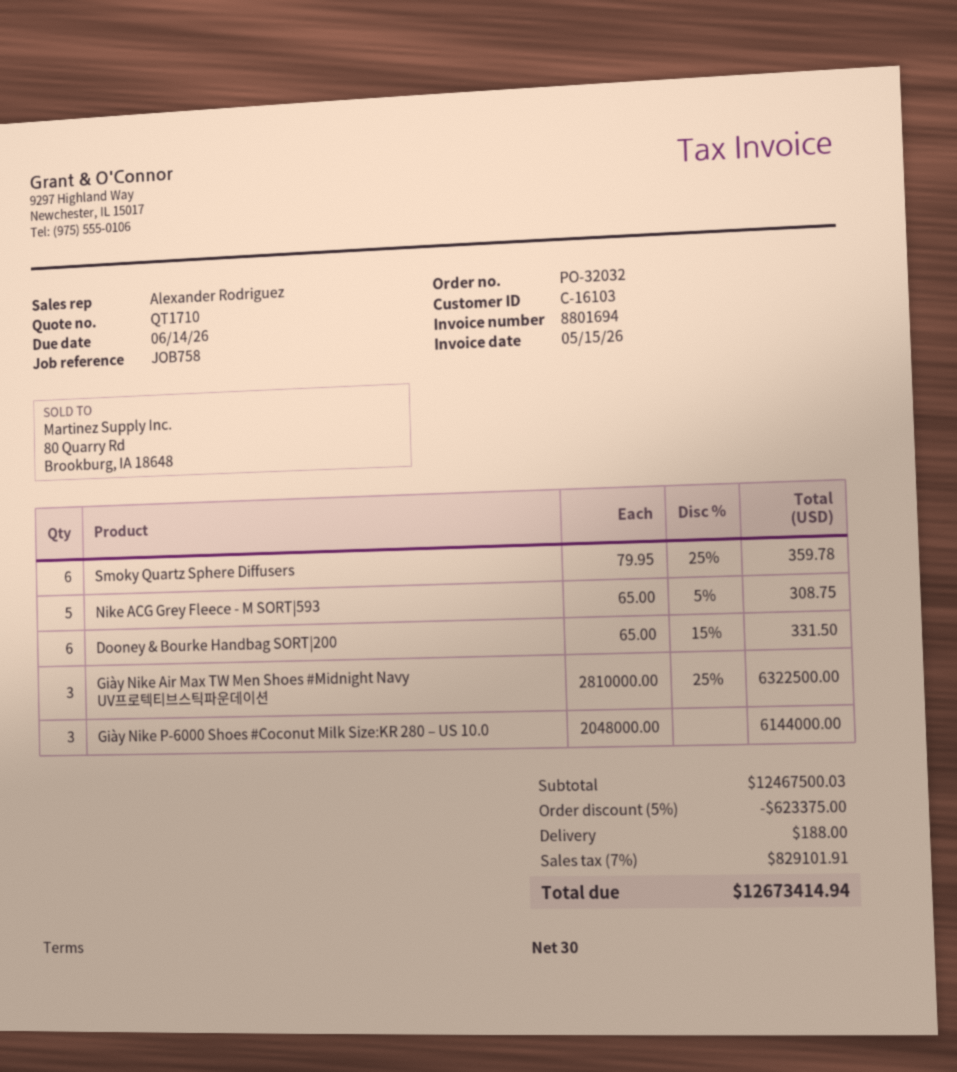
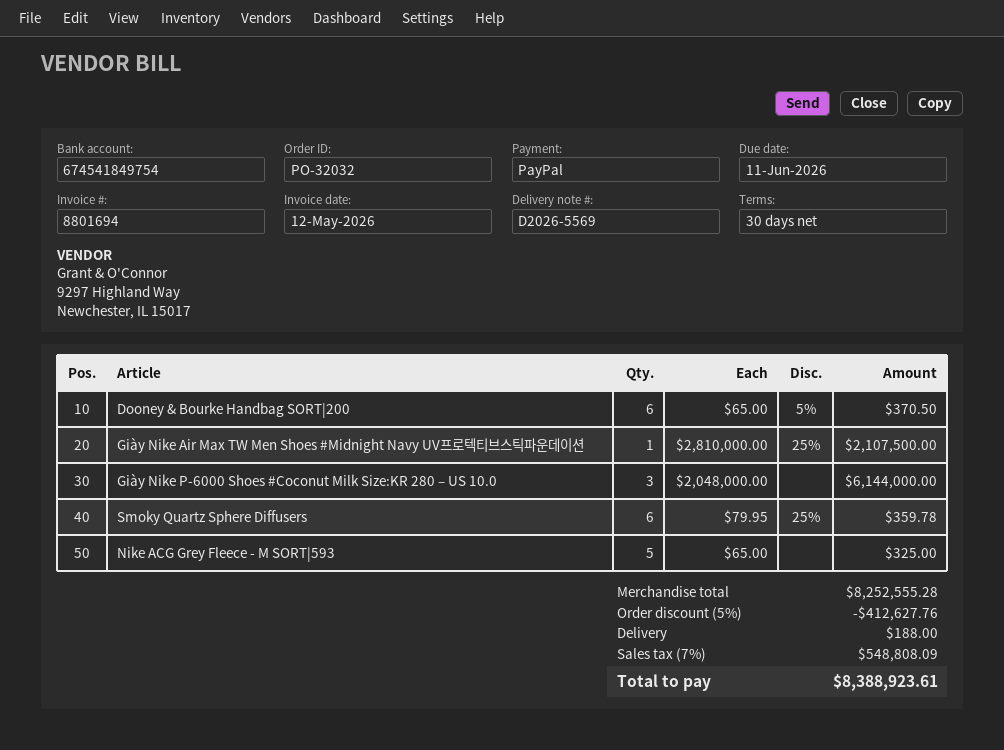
invoice date: 2026-05-15 -> 2026-05-12
due date: 2026-06-14 -> 2026-06-11
Nike ACG Grey Fleece - M SORT|593: 5 x 65.00 - 5% = 308.75 -> 5 x 65.00 = 325.00
Dooney & Bourke Handbag SORT|200: 6 x 65.00 - 15% = 331.50 -> 6 x 65.00 - 5% = 370.50
Giày Nike Air Max TW Men Shoes #Midnight Navy UV프로텍티브스틱파운데이션: 3 x 2810000.00 - 25% = 6322500.00 -> 1 x 2810000.00 - 25% = 2107500.00
subtotal: 12467500.03 -> 8252555.28
discount: 5% = 623375.00 -> 5% = 412627.76
tax: 7% = 829101.91 -> 7% = 548808.09
total: 12673414.94 -> 8388923.61

